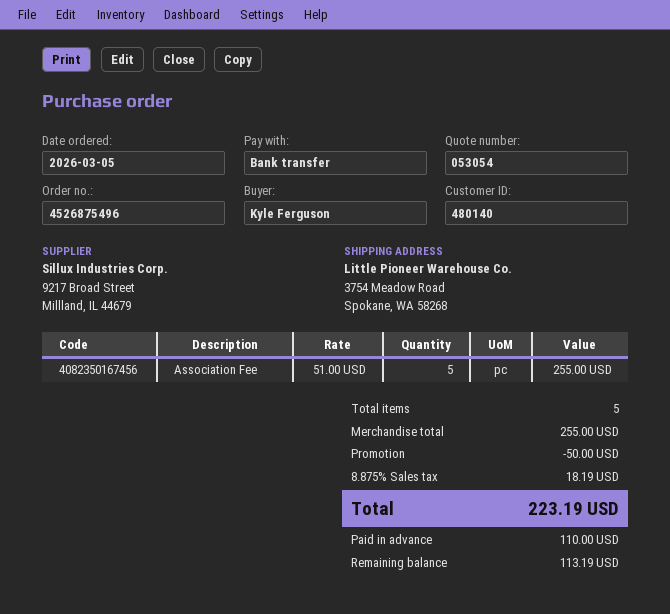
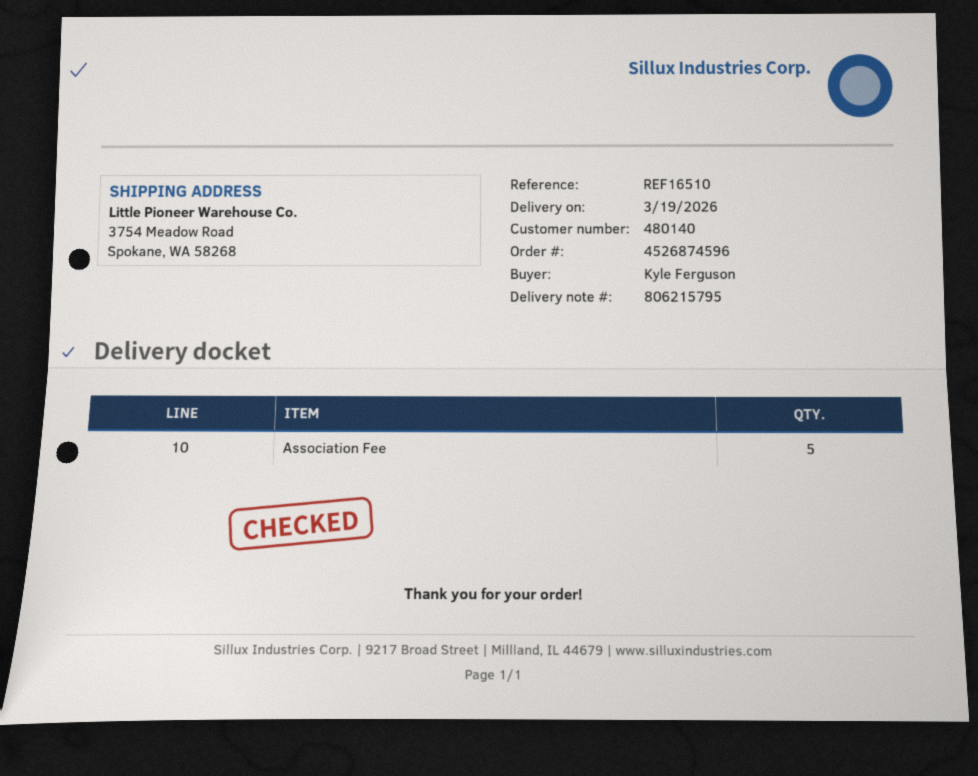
order number: 4526875496 -> 4526874596

